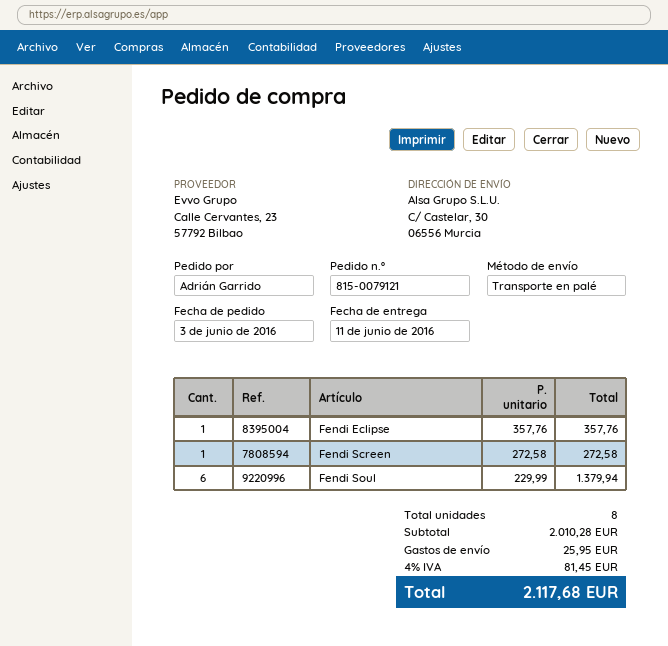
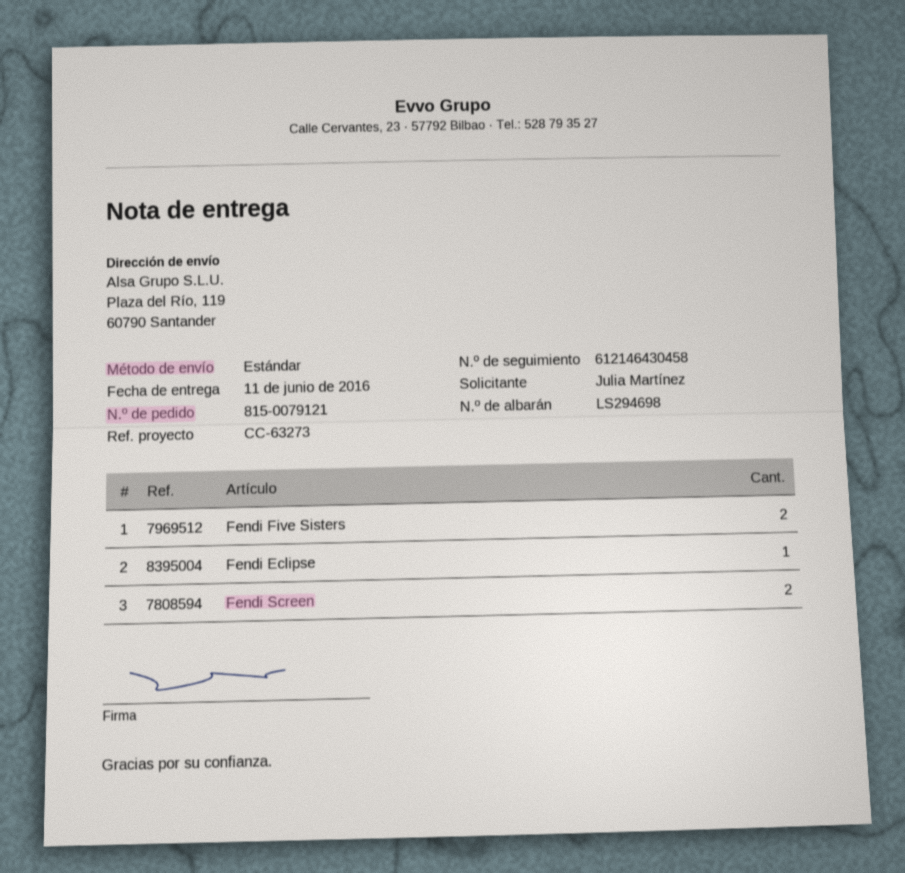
ordered by: Adrián Garrido -> Julia Martínez
shipping method: pallet freight -> standard
ship to: C/ Castelar, 30, 06556 Murcia -> Plaza del Río, 119, 60790 Santander
Fendi Screen: 1 -> 2
Fendi Soul: 6 -> none
Fendi Five Sisters: none -> 2

